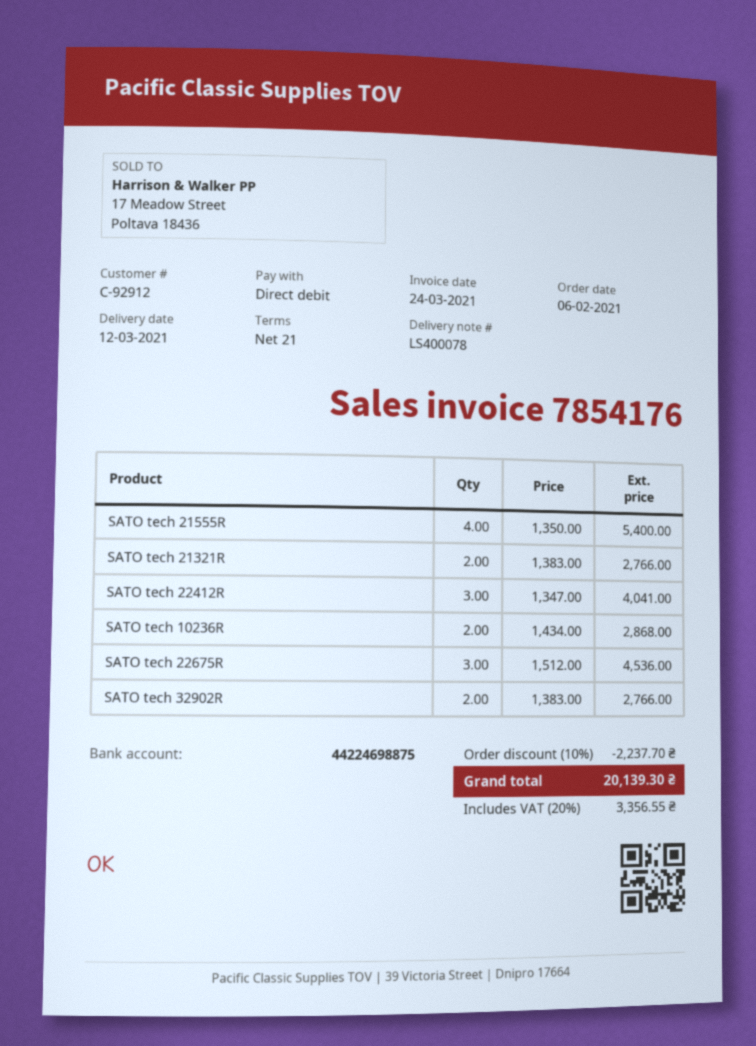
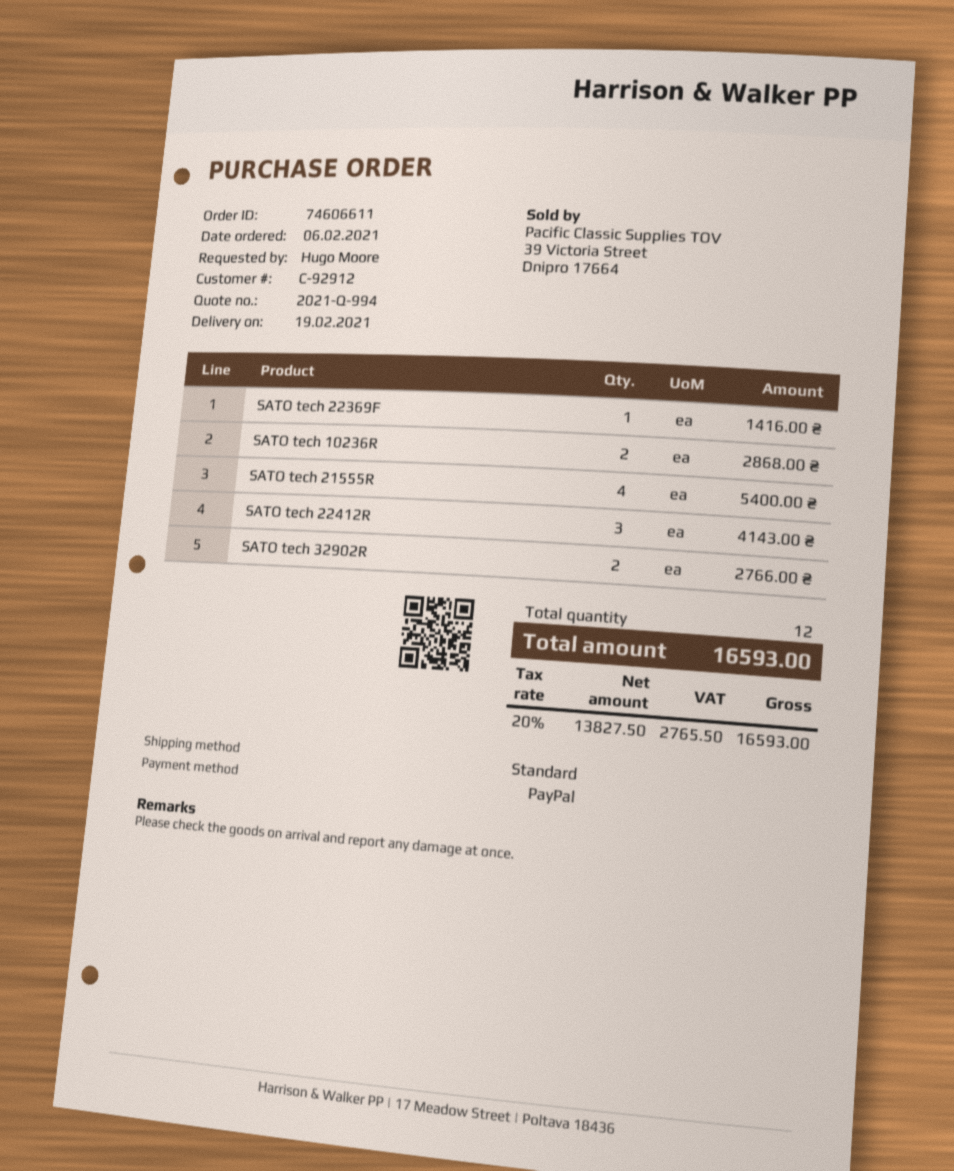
delivery date: 2021-03-12 -> 2021-02-19
payment method: direct debit -> PayPal
SATO tech 21321R: 2 for 2766.00 -> none
SATO tech 22412R: 3 for 4041.00 -> 3 for 4143.00
SATO tech 22675R: 3 for 4536.00 -> none
SATO tech 22369F: none -> 1 for 1416.00
discount: 10% = 2237.70 -> none
tax: 20% = 3356.55 -> 20% = 2765.50
total: 20139.30 -> 16593.00

